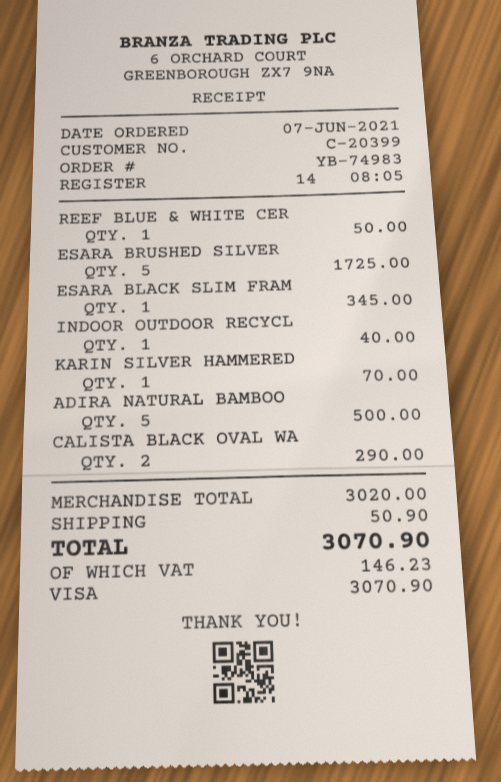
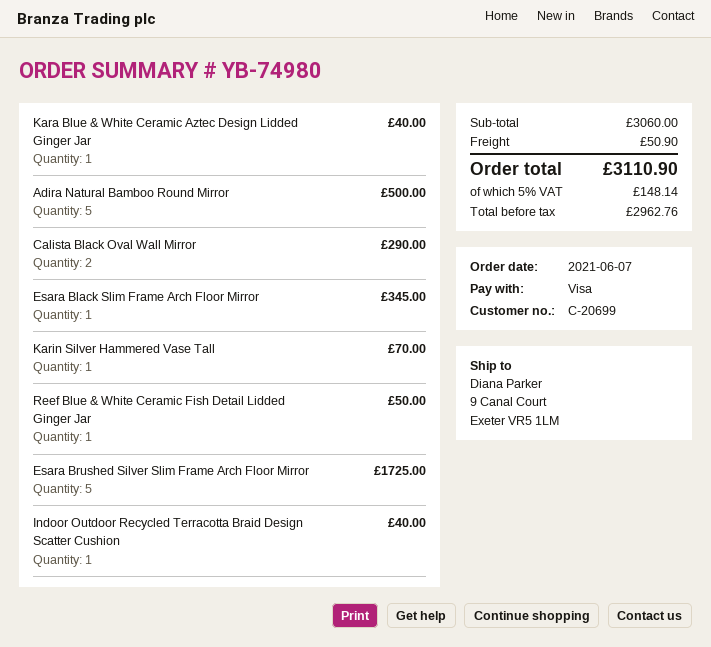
order number: YB-74983 -> YB-74980
customer number: C-20399 -> C-20699
Kara Blue & White Ceramic Aztec Design Lidded Ginger Jar: none -> 1 for 40.00
subtotal: 3020.00 -> 3060.00
tax: 146.23 -> 148.14
total: 3070.90 -> 3110.90

